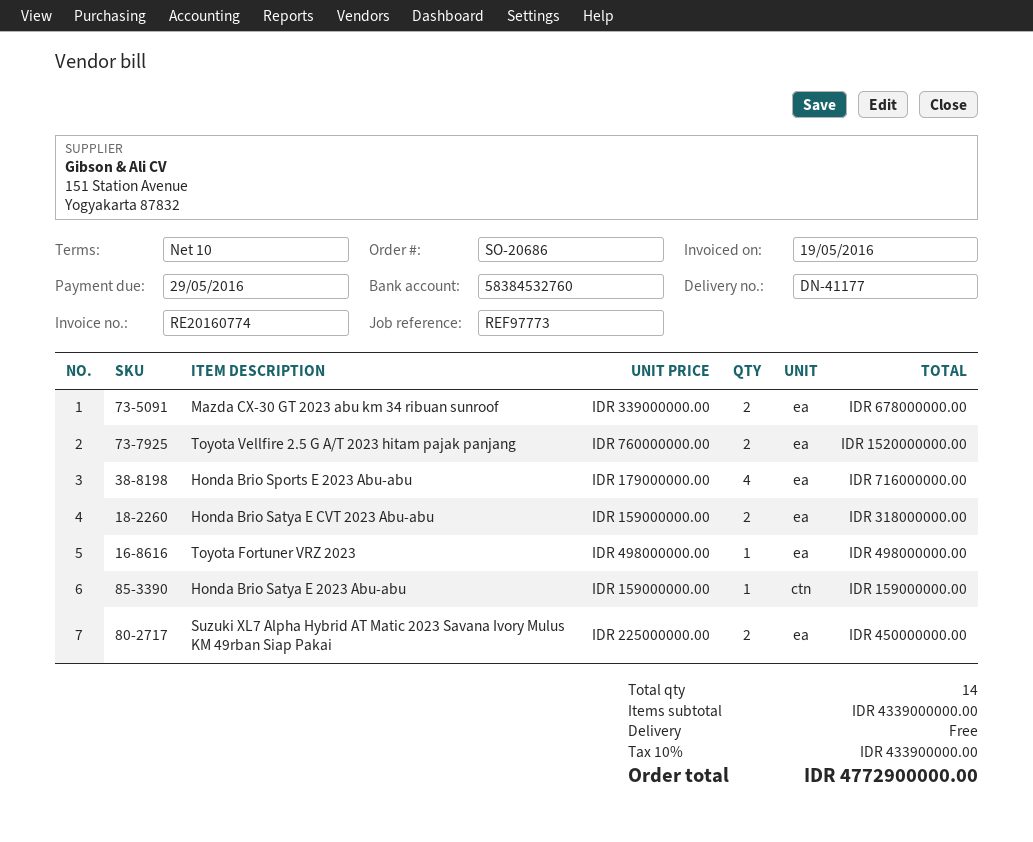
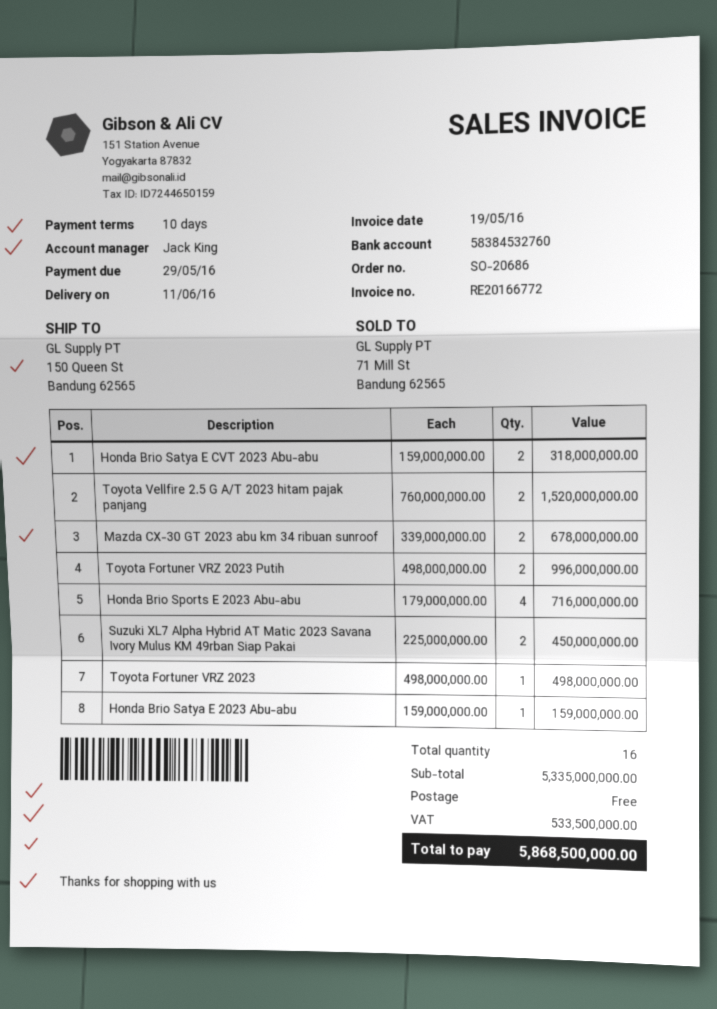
invoice number: RE20160774 -> RE20166772
Toyota Fortuner VRZ 2023 Putih: none -> 2 x 498000000.00 = 996000000.00
total quantity: 14 -> 16
subtotal: 4339000000.00 -> 5335000000.00
tax: 433900000.00 -> 533500000.00
total: 4772900000.00 -> 5868500000.00

